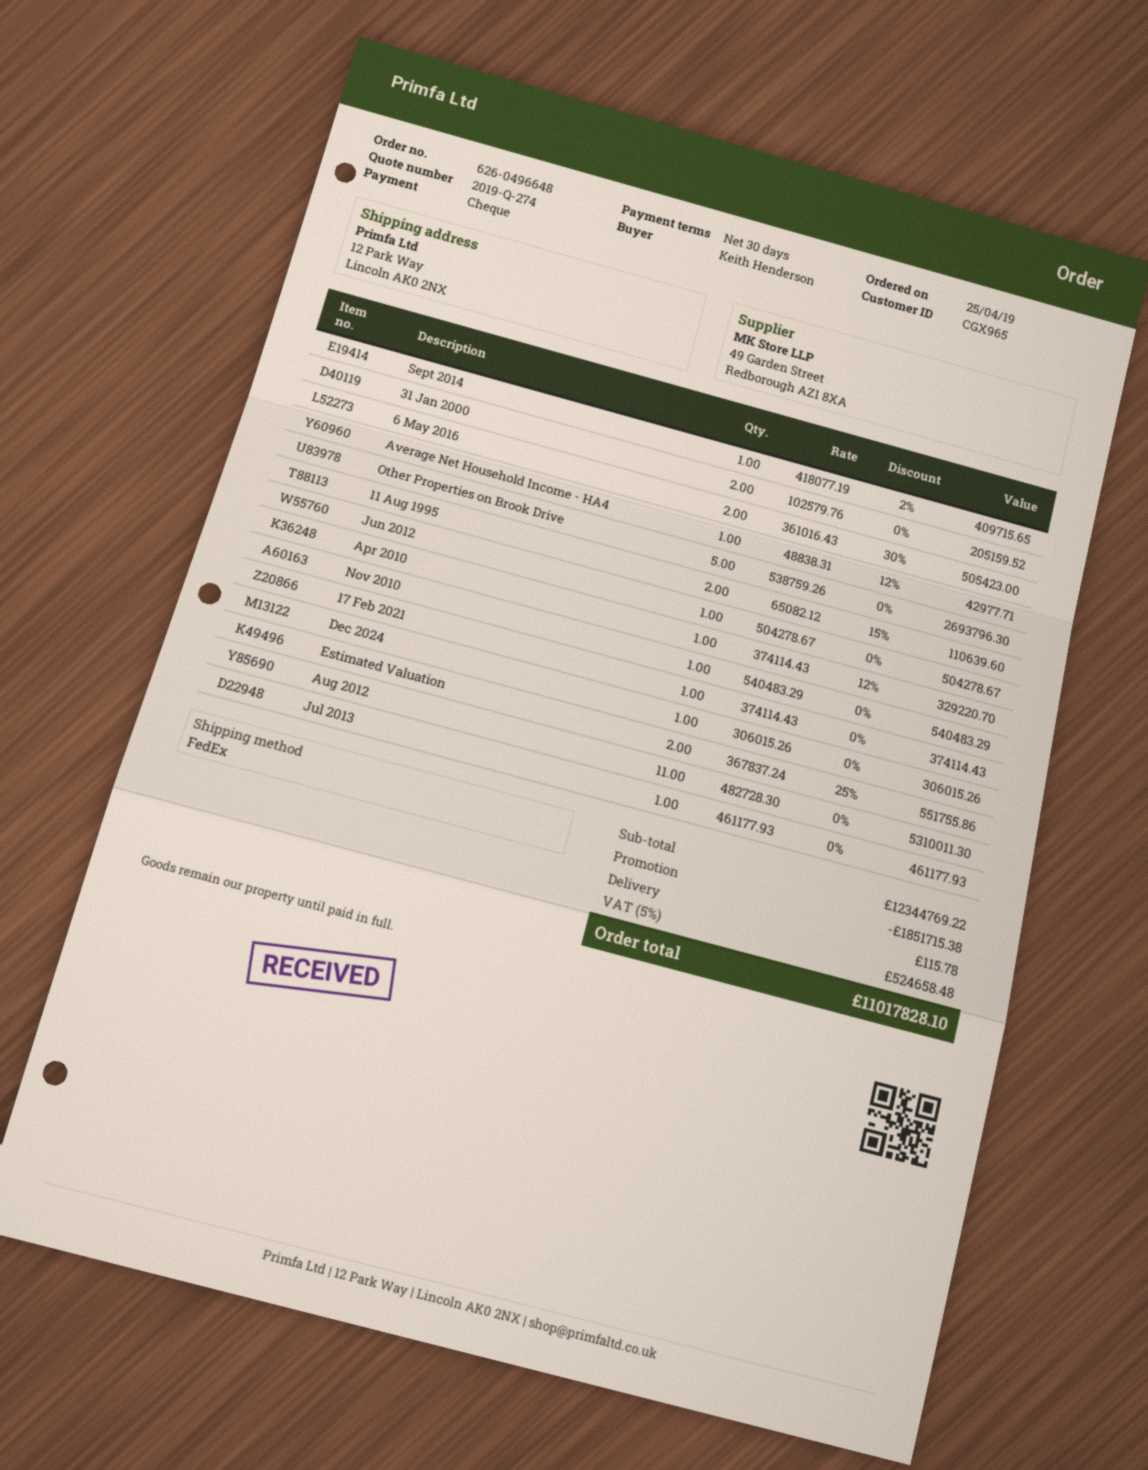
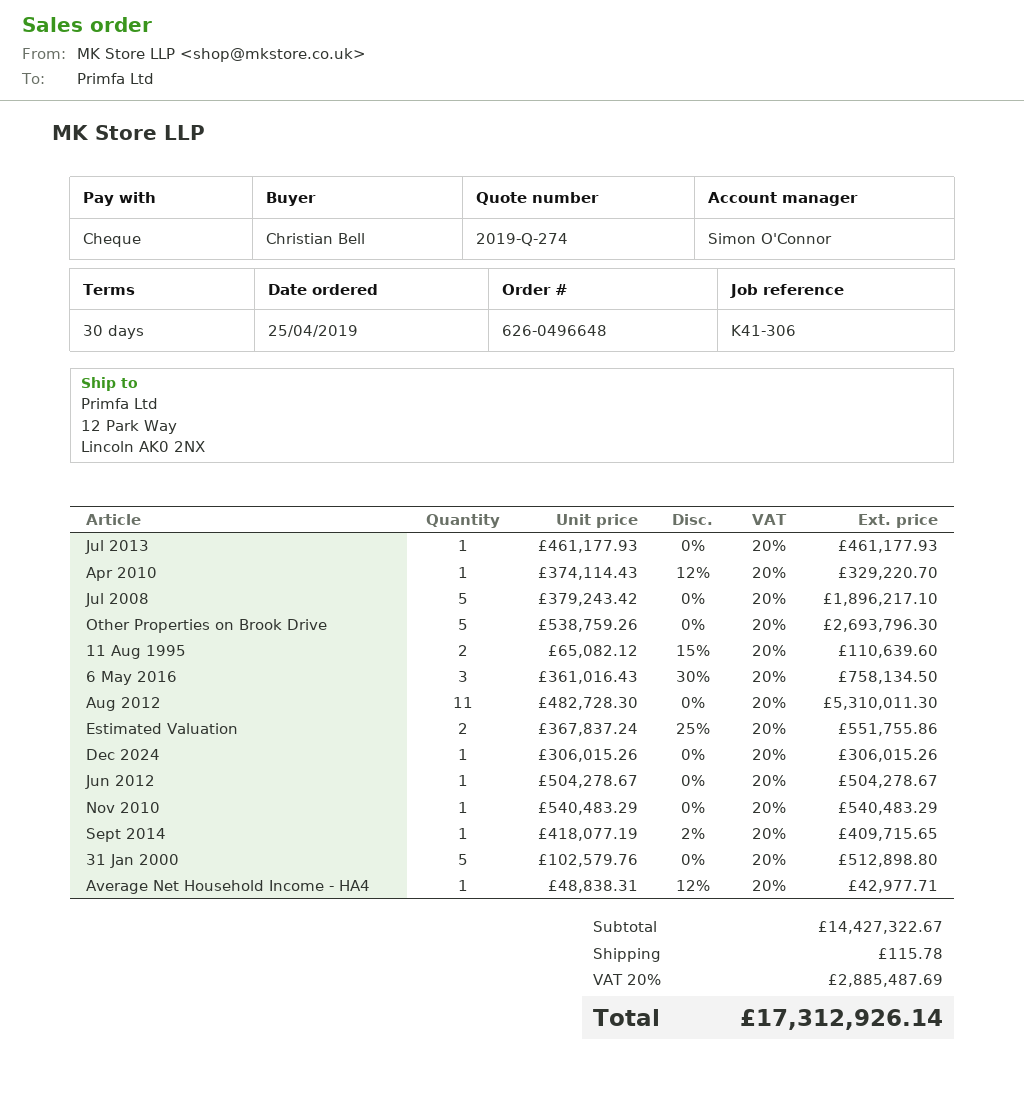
ordered by: Keith Henderson -> Christian Bell
31 Jan 2000: 2 x 102579.76 = 205159.52 -> 5 x 102579.76 = 512898.80
6 May 2016: 2 x 361016.43 - 30% = 505423.00 -> 3 x 361016.43 - 30% = 758134.50
17 Feb 2021: 1 x 374114.43 = 374114.43 -> none
Jul 2008: none -> 5 x 379243.42 = 1896217.10
subtotal: 12344769.22 -> 14427322.67
discount: 1851715.38 -> none
tax: 5% = 524658.48 -> 20% = 2885487.69
total: 11017828.10 -> 17312926.14

